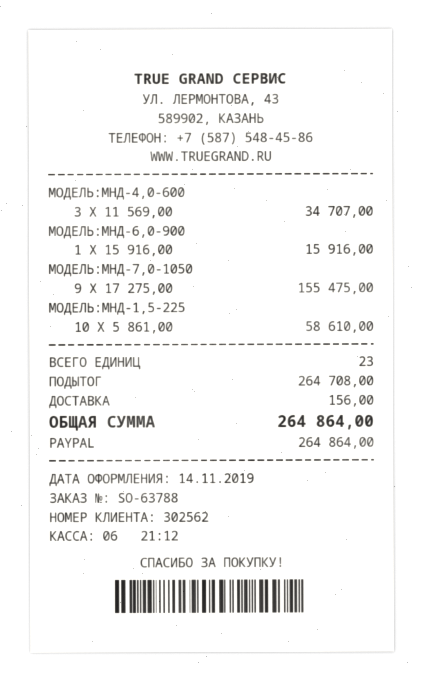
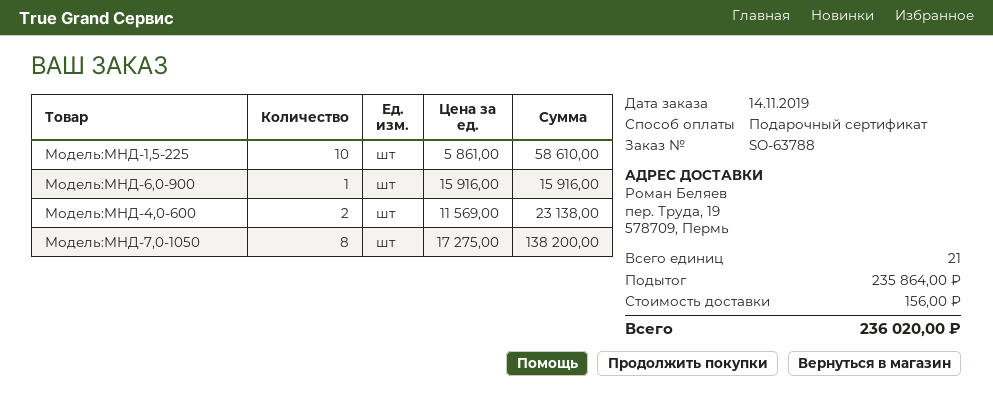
payment method: PayPal -> gift card
МОДЕЛЬ:МНД-4,0-600: 3 x 11569.00 = 34707.00 -> 2 x 11569.00 = 23138.00
МОДЕЛЬ:МНД-7,0-1050: 9 x 17275.00 = 155475.00 -> 8 x 17275.00 = 138200.00
total quantity: 23 -> 21
subtotal: 264708.00 -> 235864.00
total: 264864.00 -> 236020.00

